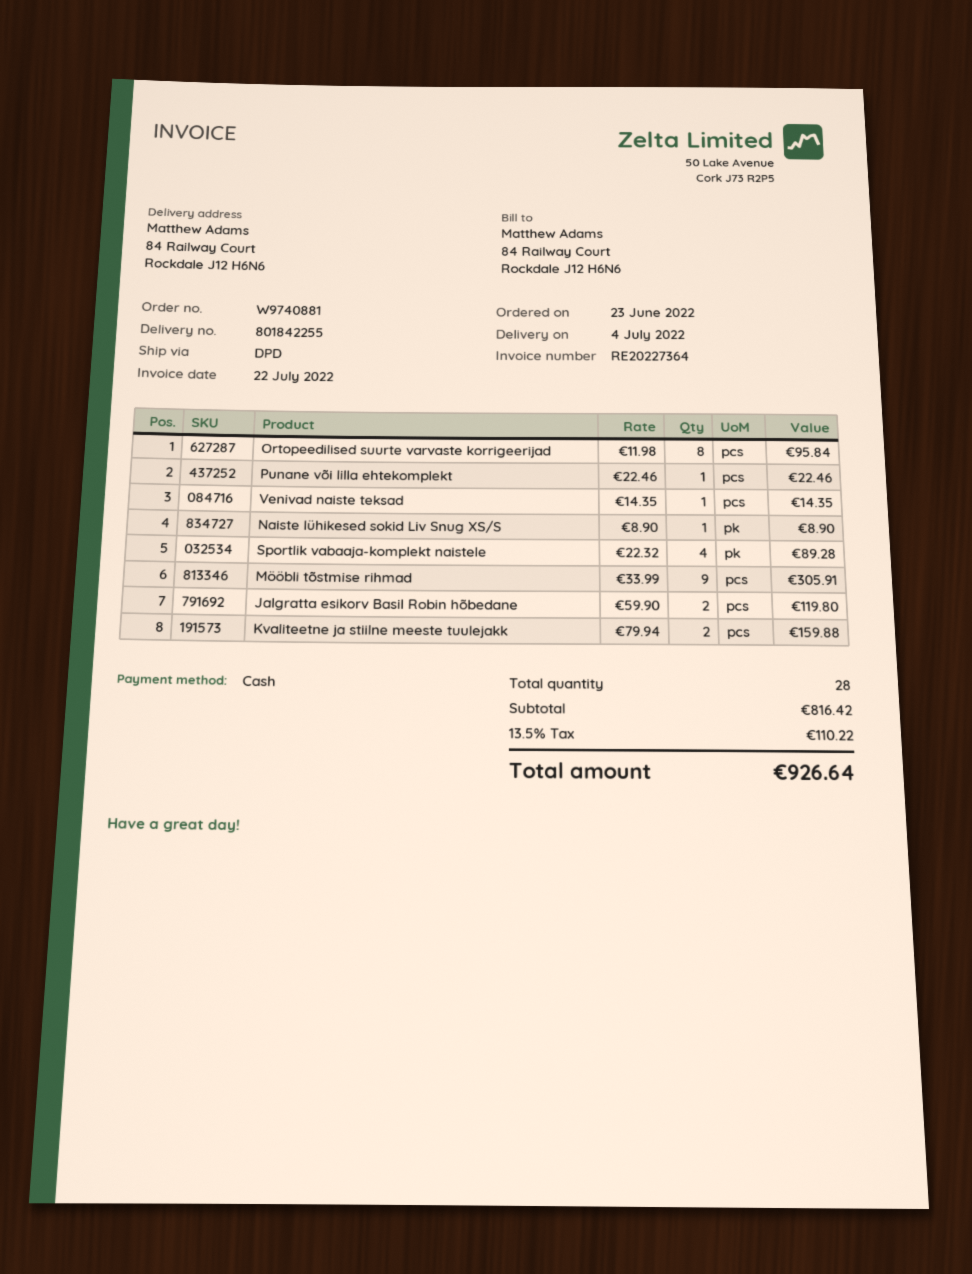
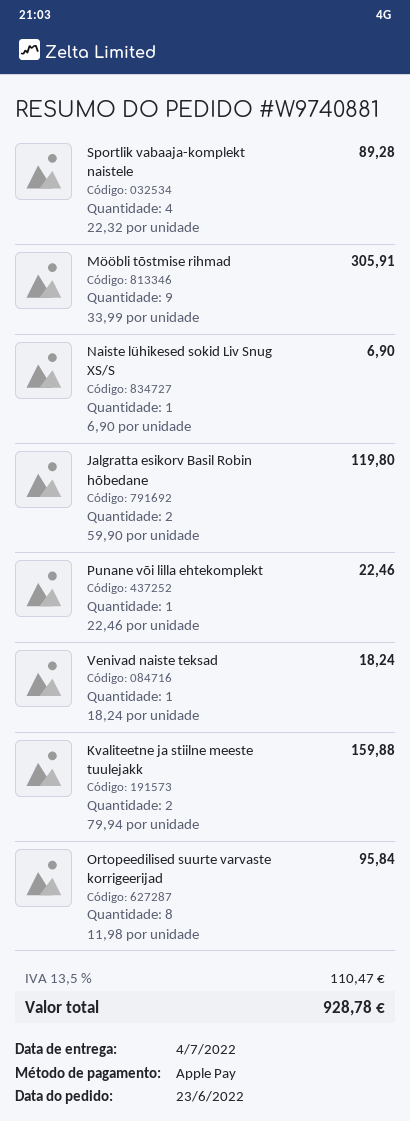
payment method: cash -> Apple Pay
Venivad naiste teksad: 1 x 14.35 = 14.35 -> 1 x 18.24 = 18.24
Naiste lühikesed sokid Liv Snug XS/S: 1 x 8.90 = 8.90 -> 1 x 6.90 = 6.90
tax: 13.5% = 110.22 -> 13.5% = 110.47
total: 926.64 -> 928.78

